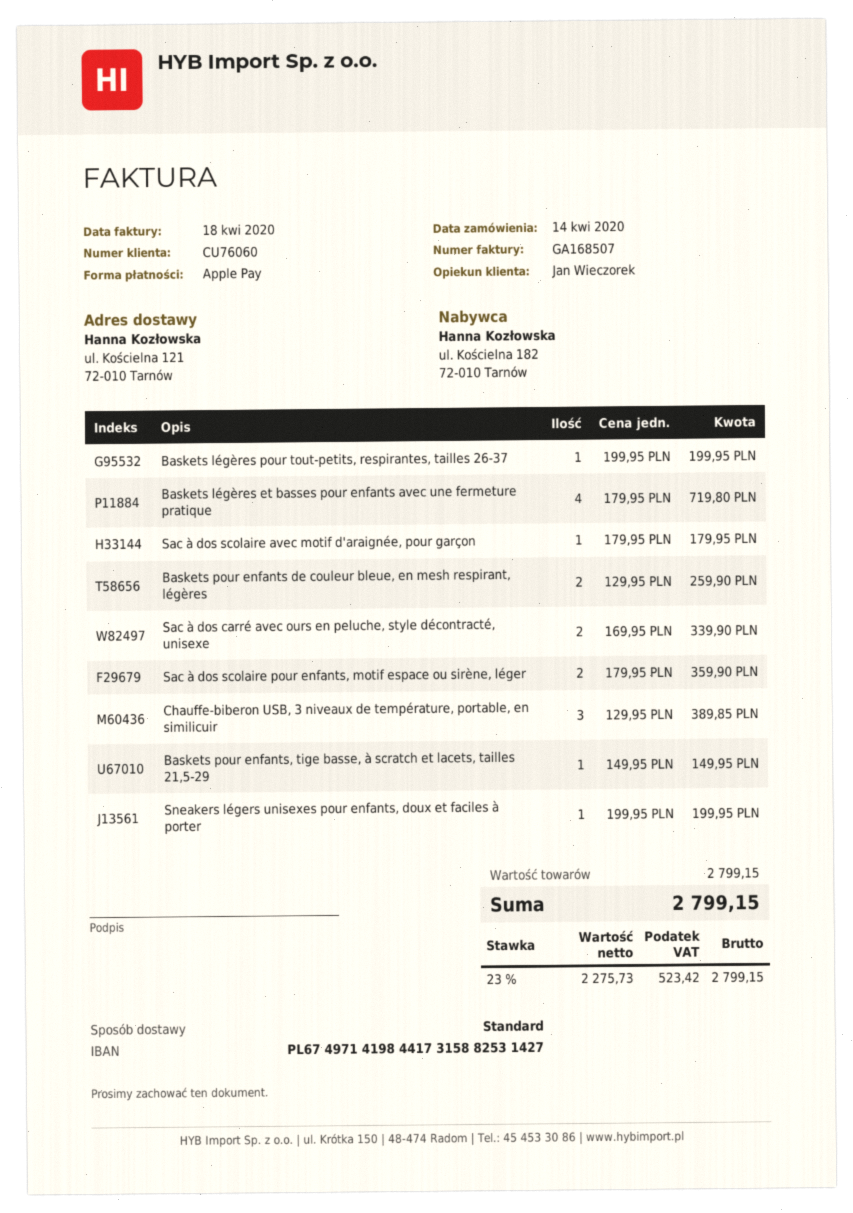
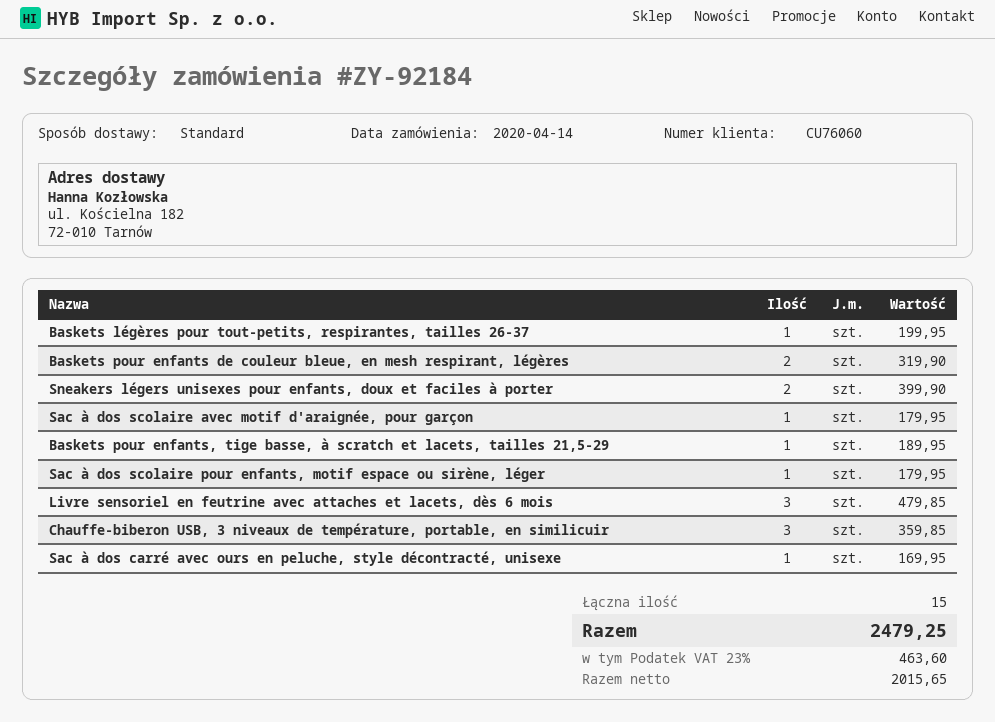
ship to: ul. Kościelna 121, 72-010 Tarnów -> ul. Kościelna 182, 72-010 Tarnów
Baskets légères et basses pour enfants avec une fermeture pratique: 4 for 719.80 -> none
Baskets pour enfants de couleur bleue, en mesh respirant, légères: 2 for 259.90 -> 2 for 319.90
Sac à dos carré avec ours en peluche, style décontracté, unisexe: 2 for 339.90 -> 1 for 169.95
Sac à dos scolaire pour enfants, motif espace ou sirène, léger: 2 for 359.90 -> 1 for 179.95
Chauffe-biberon USB, 3 niveaux de température, portable, en similicuir: 3 for 389.85 -> 3 for 359.85
Baskets pour enfants, tige basse, à scratch et lacets, tailles 21,5-29: 1 for 149.95 -> 1 for 189.95
Sneakers légers unisexes pour enfants, doux et faciles à porter: 1 for 199.95 -> 2 for 399.90
Livre sensoriel en feutrine avec attaches et lacets, dès 6 mois: none -> 3 for 479.85
net: 2275.73 -> 2015.65
tax: 23% = 523.42 -> 23% = 463.60
total: 2799.15 -> 2479.25

